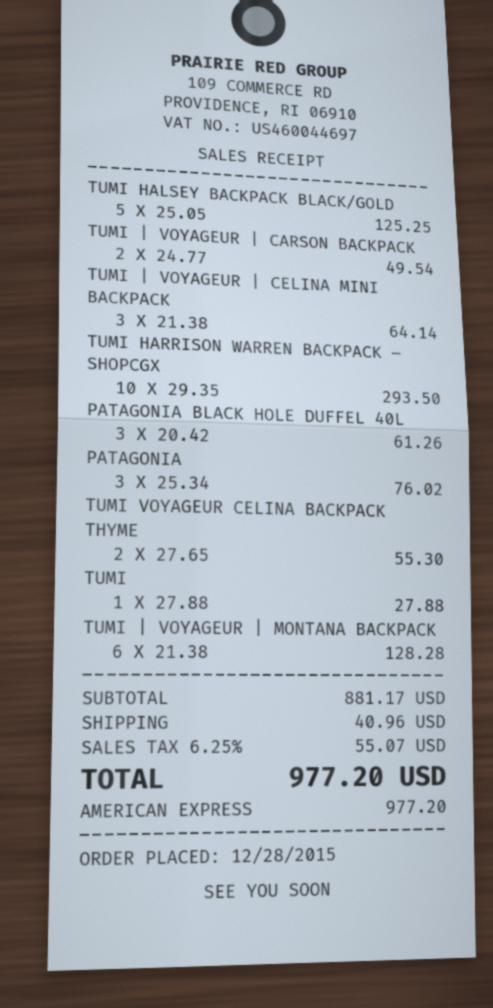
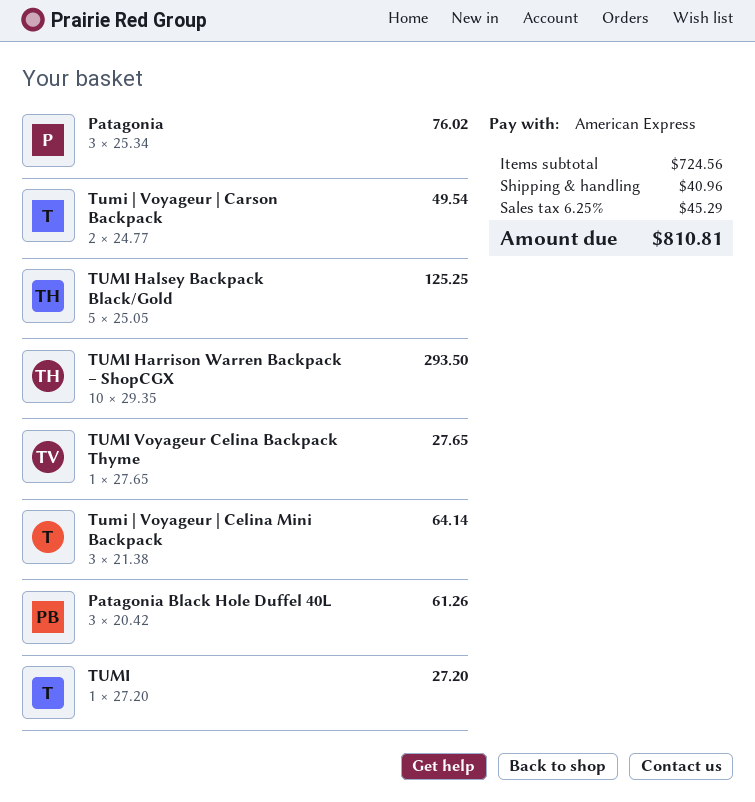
TUMI VOYAGEUR CELINA BACKPACK THYME: 2 x 27.65 = 55.30 -> 1 x 27.65 = 27.65
TUMI: 1 x 27.88 = 27.88 -> 1 x 27.20 = 27.20
TUMI | VOYAGEUR | MONTANA BACKPACK: 6 x 21.38 = 128.28 -> none
subtotal: 881.17 -> 724.56
tax: 6.25% = 55.07 -> 6.25% = 45.29
total: 977.20 -> 810.81

